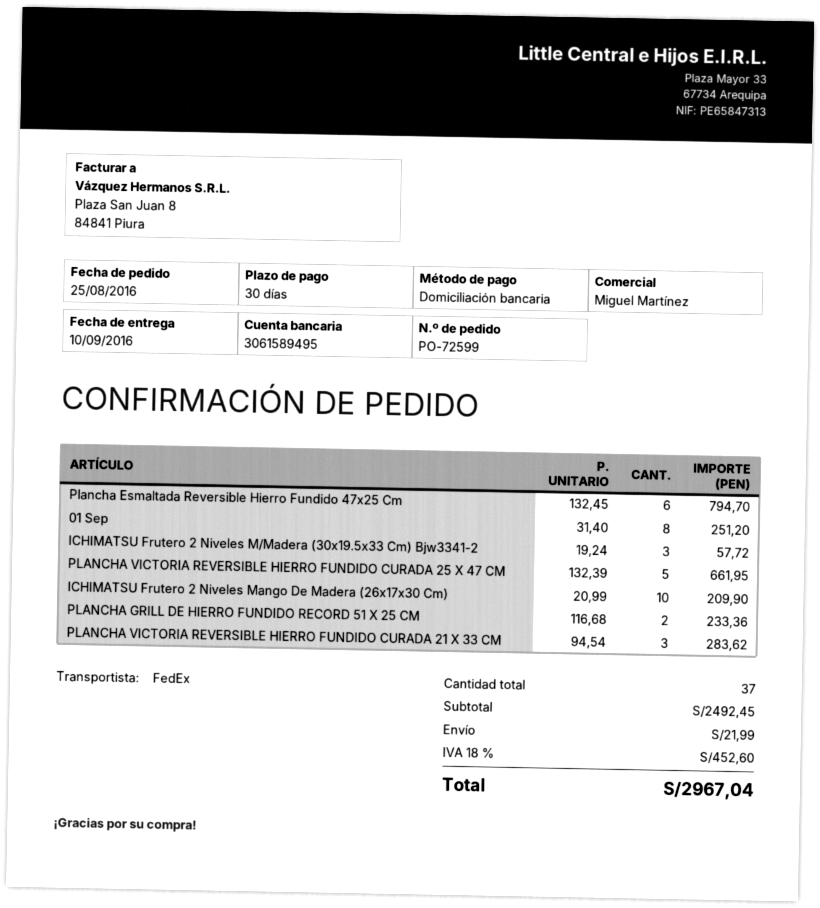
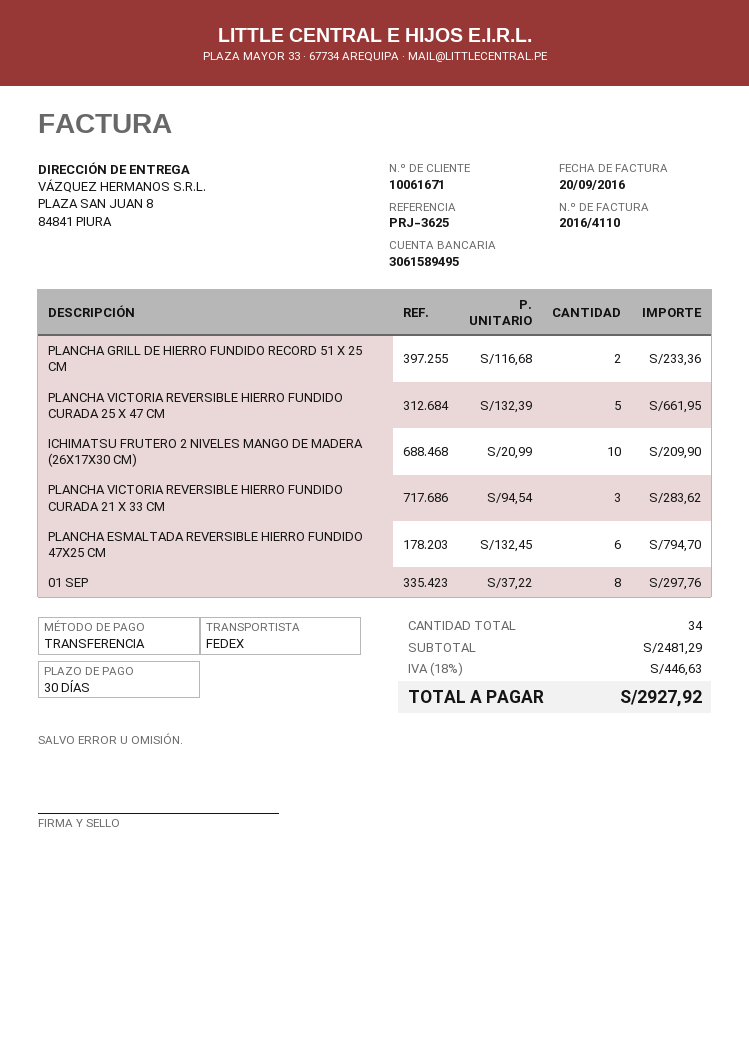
payment method: direct debit -> bank transfer
01 Sep: 8 x 31.40 = 251.20 -> 8 x 37.22 = 297.76
ICHIMATSU Frutero 2 Niveles M/Madera (30x19.5x33 Cm) Bjw3341-2: 3 x 19.24 = 57.72 -> none
total quantity: 37 -> 34
subtotal: 2492.45 -> 2481.29
shipping: 21.99 -> none
tax: 18% = 452.60 -> 18% = 446.63
total: 2967.04 -> 2927.92

